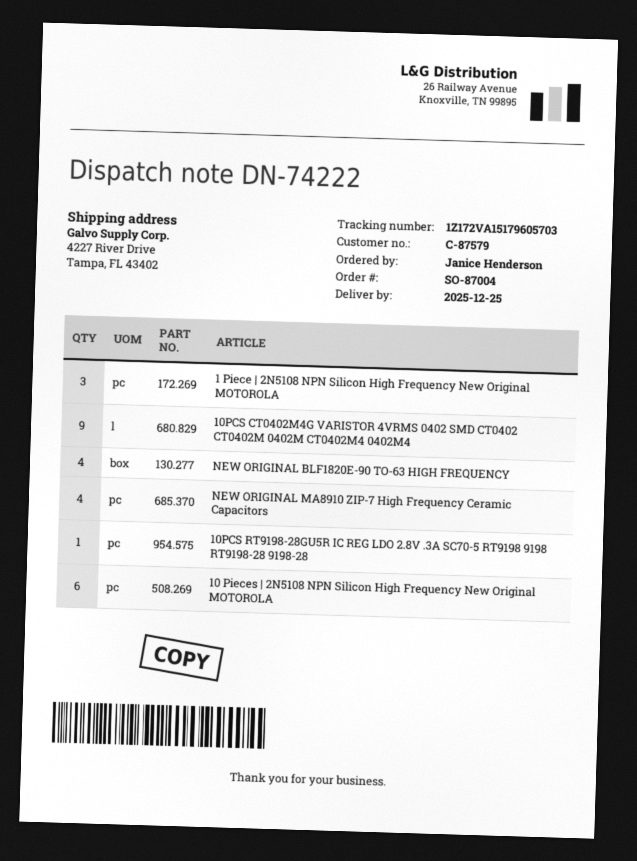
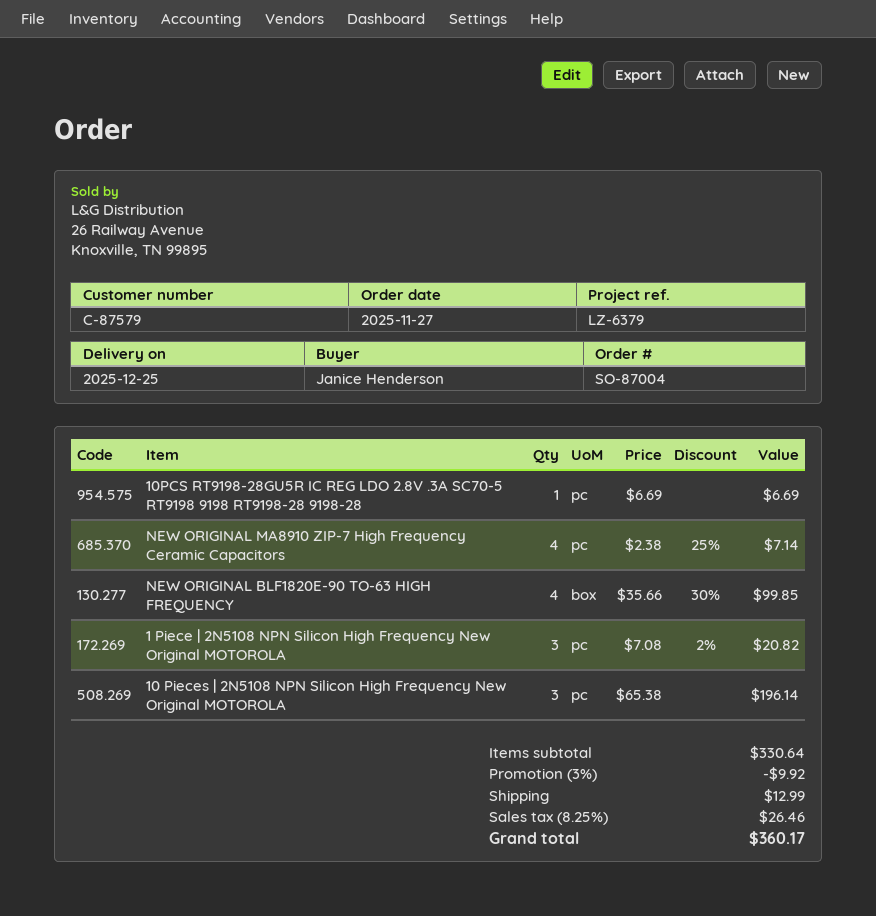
10PCS CT0402M4G VARISTOR 4VRMS 0402 SMD CT0402 CT0402M 0402M CT0402M4 0402M4: 9 -> none
10 Pieces | 2N5108 NPN Silicon High Frequency New Original MOTOROLA: 6 -> 3

